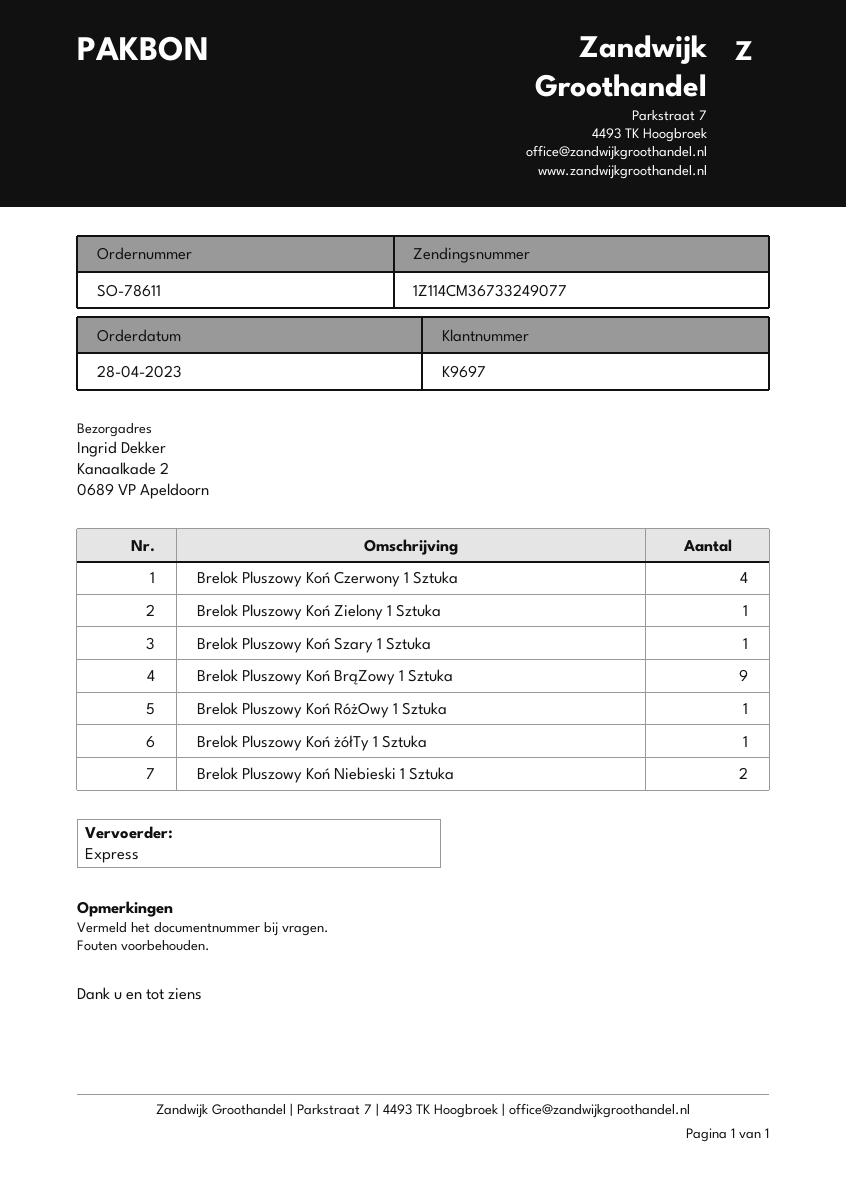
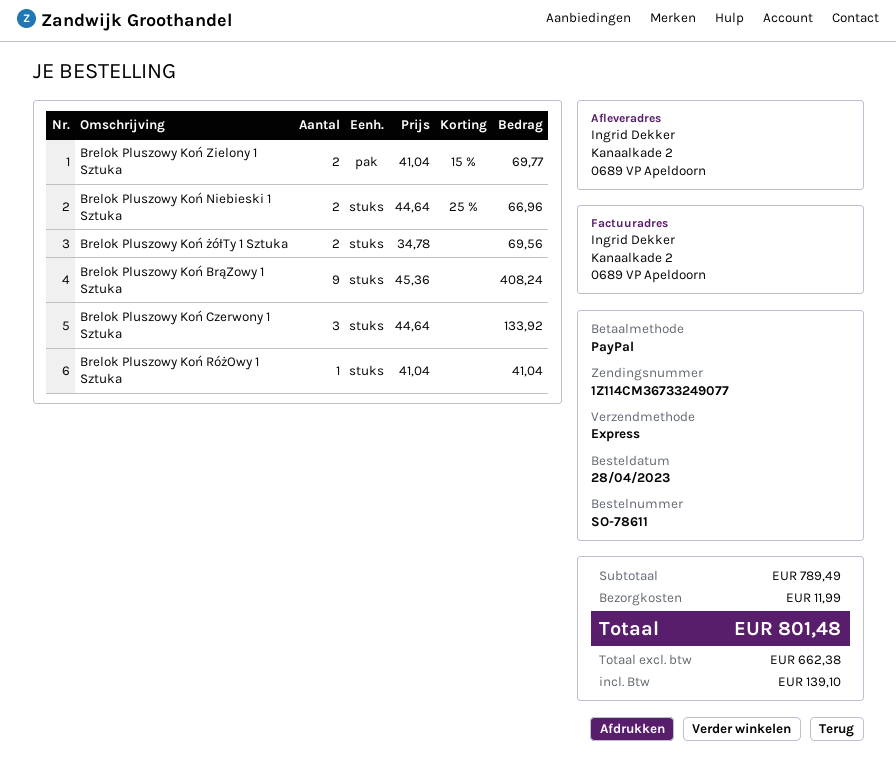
Brelok Pluszowy Koń Czerwony 1 Sztuka: 4 -> 3
Brelok Pluszowy Koń Zielony 1 Sztuka: 1 -> 2
Brelok Pluszowy Koń Szary 1 Sztuka: 1 -> none
Brelok Pluszowy Koń żółTy 1 Sztuka: 1 -> 2

